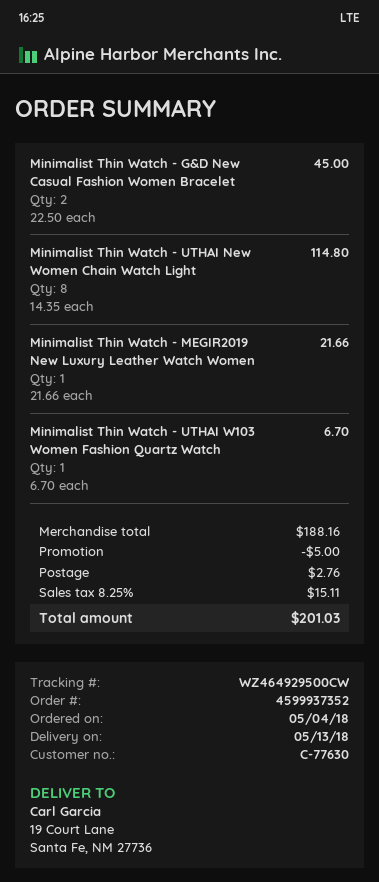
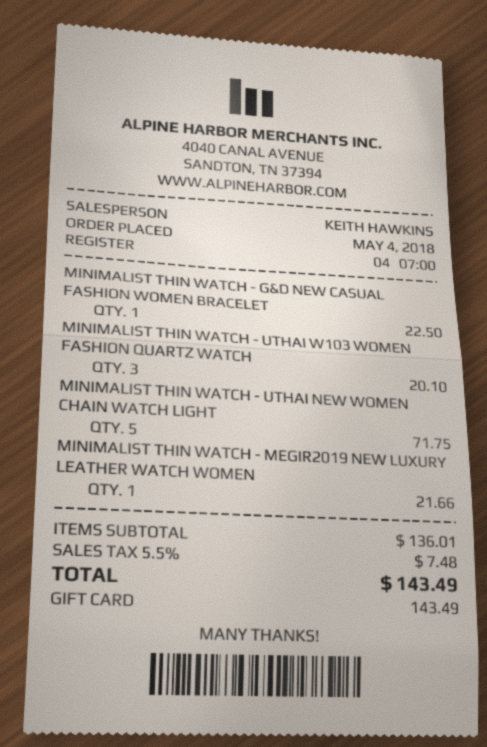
Minimalist Thin Watch - G&D New Casual Fashion Women Bracelet: 2 for 45.00 -> 1 for 22.50
Minimalist Thin Watch - UTHAI New Women Chain Watch Light: 8 for 114.80 -> 5 for 71.75
Minimalist Thin Watch - UTHAI W103 Women Fashion Quartz Watch: 1 for 6.70 -> 3 for 20.10
subtotal: 188.16 -> 136.01
discount: 5.00 -> none
shipping: 2.76 -> none
tax: 8.25% = 15.11 -> 5.5% = 7.48
total: 201.03 -> 143.49

